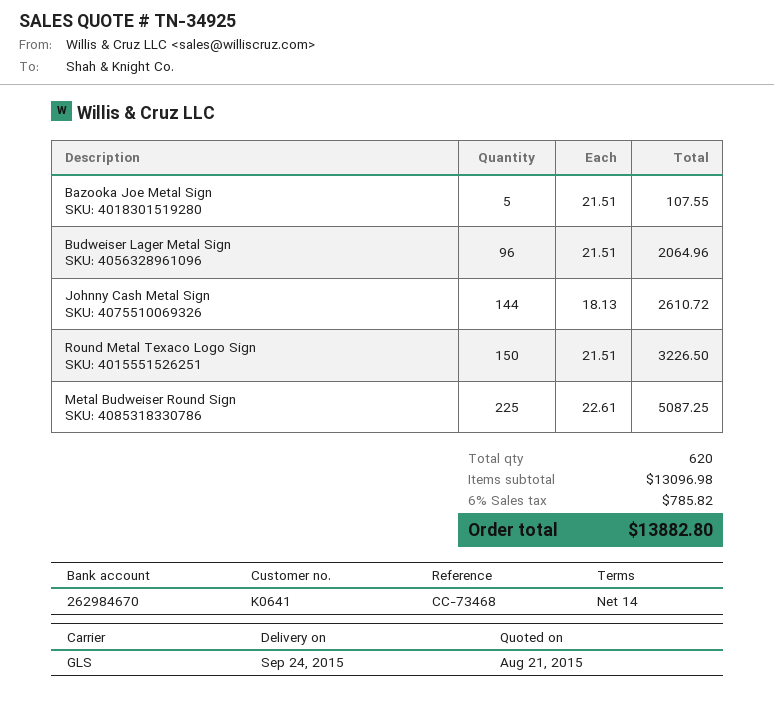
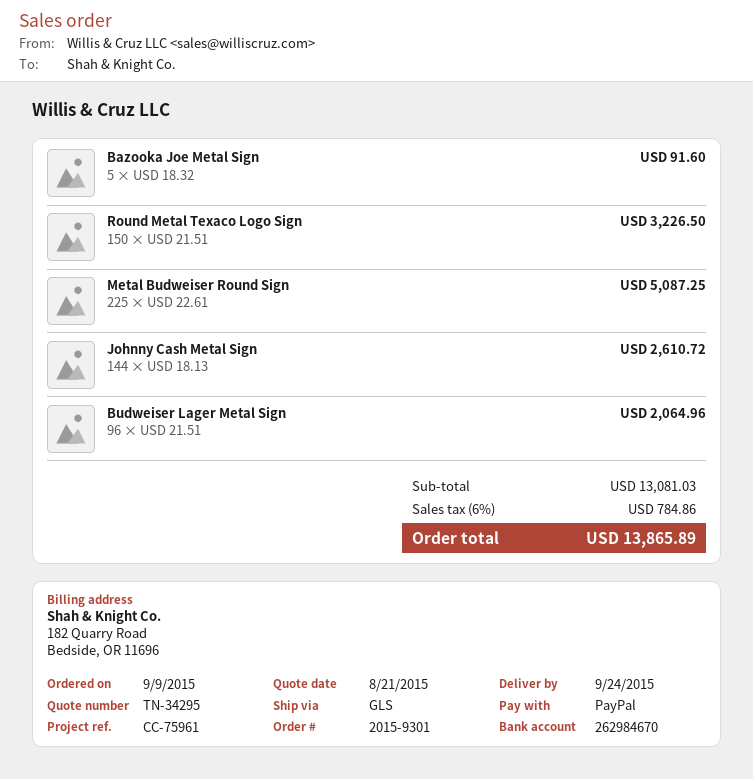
quote number: TN-34925 -> TN-34295
reference: CC-73468 -> CC-75961
Bazooka Joe Metal Sign: 5 x 21.51 = 107.55 -> 5 x 18.32 = 91.60
subtotal: 13096.98 -> 13081.03
tax: 6% = 785.82 -> 6% = 784.86
total: 13882.80 -> 13865.89

